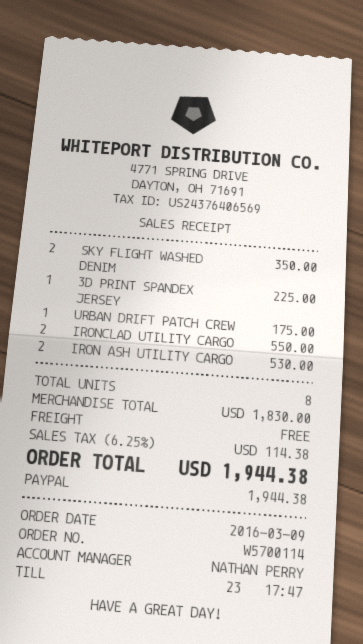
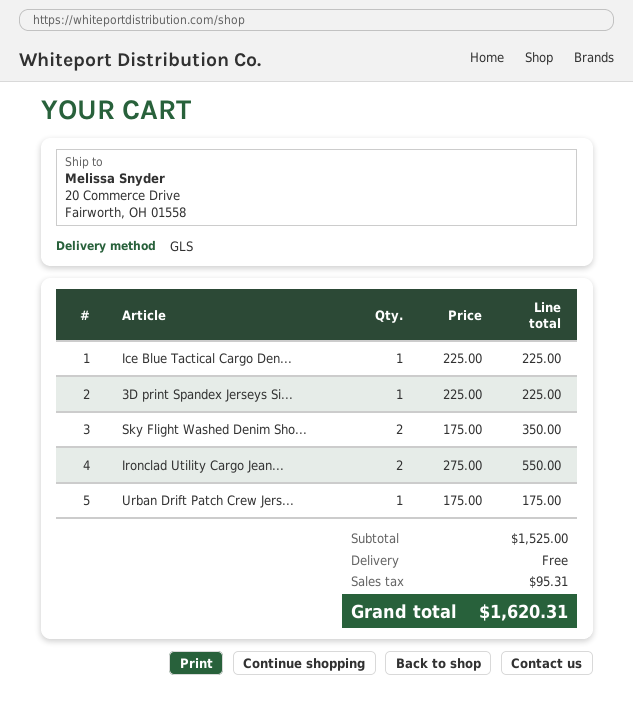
IRON ASH UTILITY CARGO: 2 for 530.00 -> none
Ice Blue Tactical Cargo Den...: none -> 1 for 225.00
subtotal: 1830.00 -> 1525.00
tax: 114.38 -> 95.31
total: 1944.38 -> 1620.31

